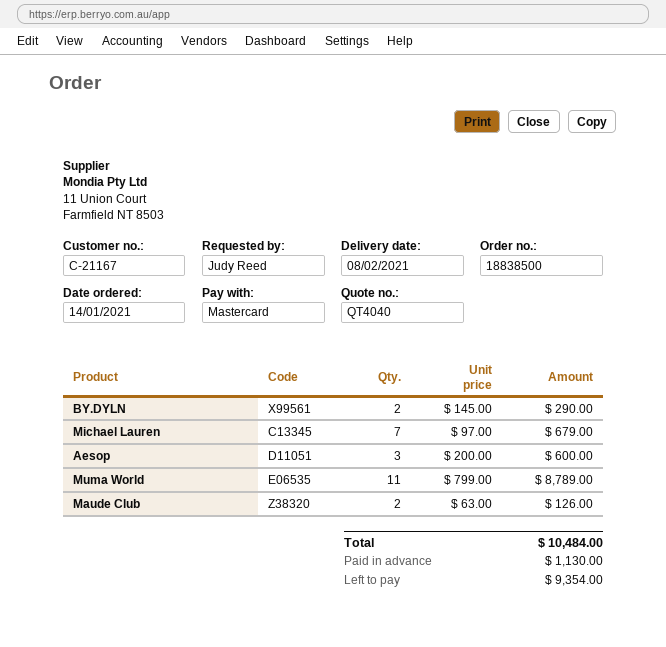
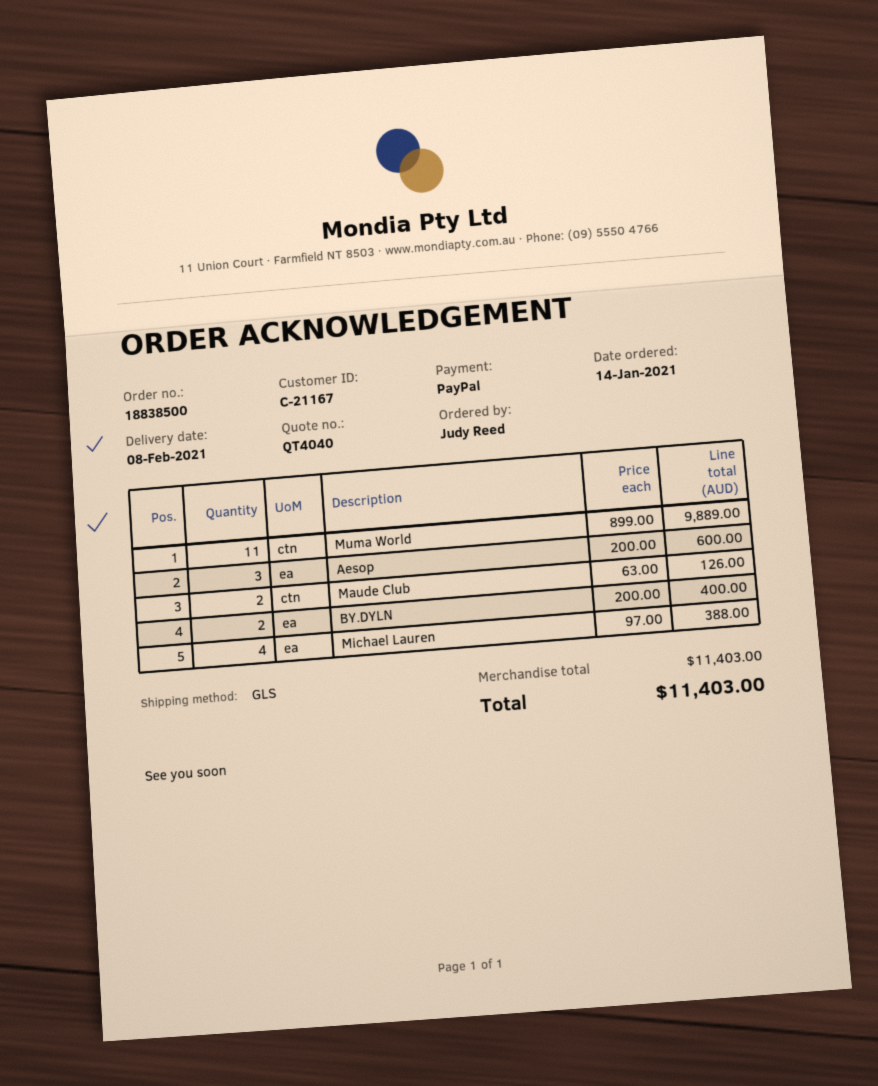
payment method: Mastercard -> PayPal
BY.DYLN: 2 x 145.00 = 290.00 -> 2 x 200.00 = 400.00
Michael Lauren: 7 x 97.00 = 679.00 -> 4 x 97.00 = 388.00
Muma World: 11 x 799.00 = 8789.00 -> 11 x 899.00 = 9889.00
total: 10484.00 -> 11403.00

